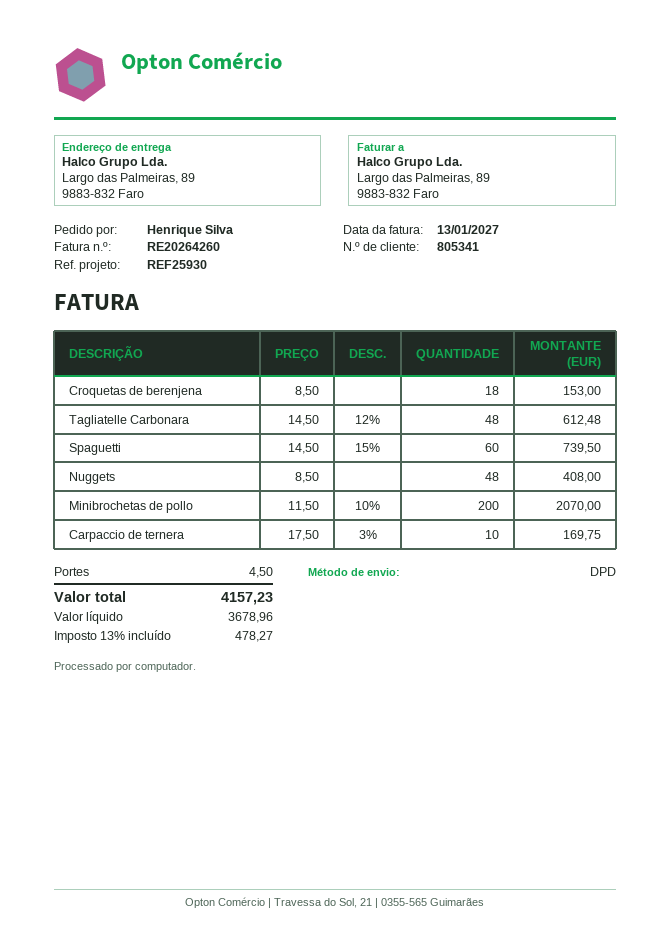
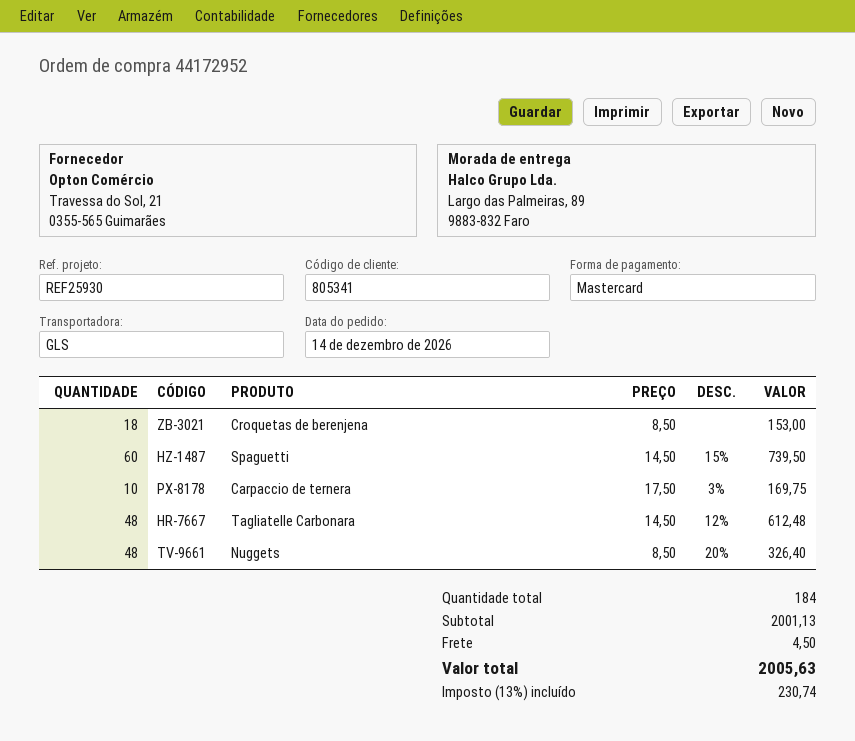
shipping method: DPD -> GLS
Nuggets: 48 x 8.50 = 408.00 -> 48 x 8.50 - 20% = 326.40
Minibrochetas de pollo: 200 x 11.50 - 10% = 2070.00 -> none
tax: 13% = 478.27 -> 13% = 230.74
total: 4157.23 -> 2005.63

